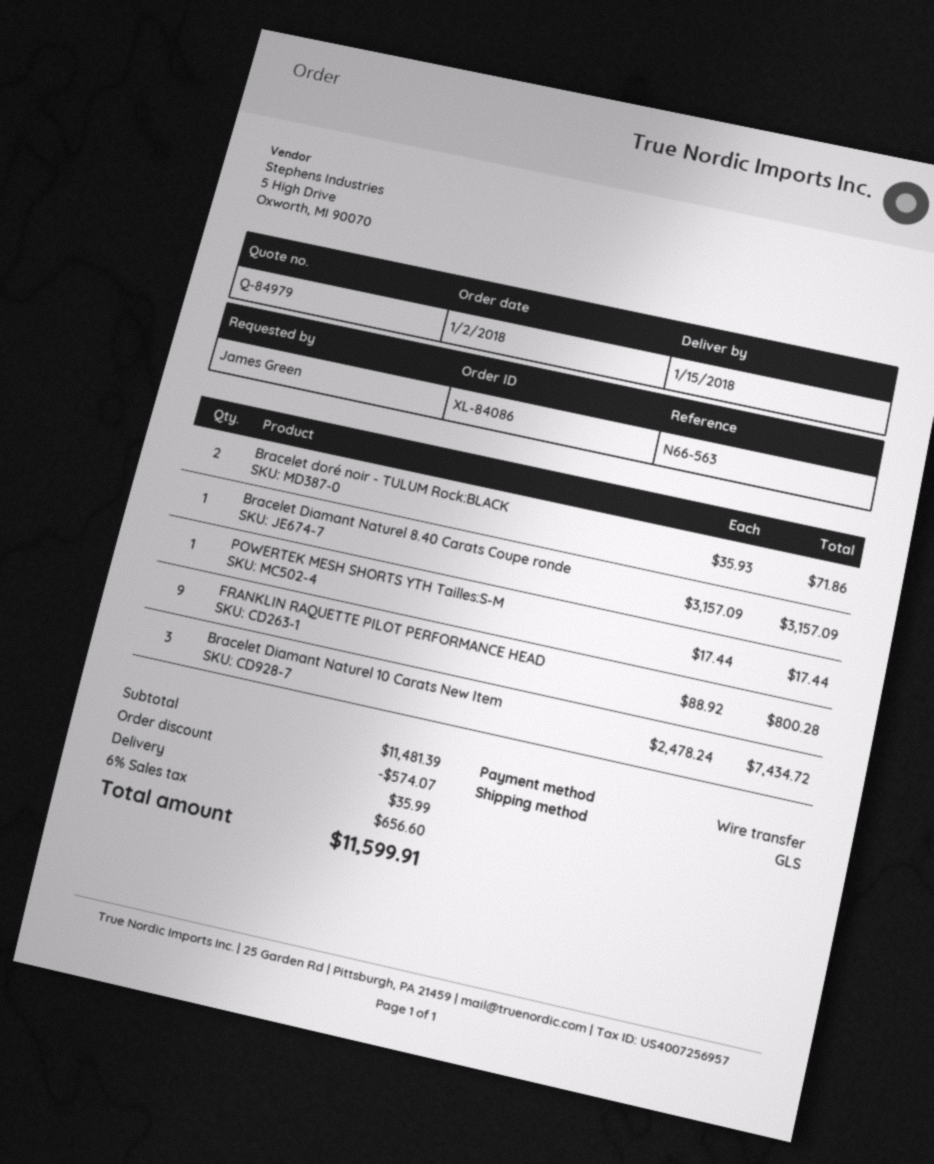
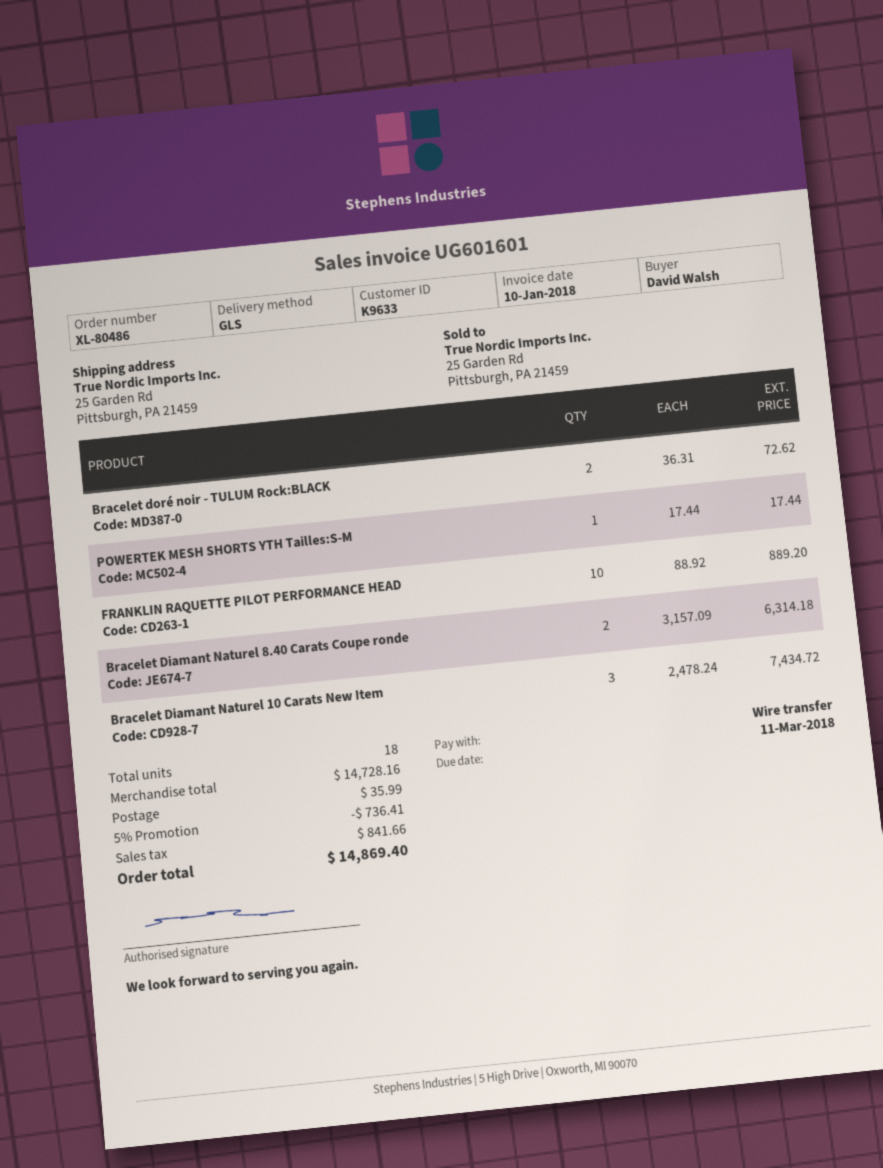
order number: XL-84086 -> XL-80486
ordered by: James Green -> David Walsh
Bracelet doré noir - TULUM Rock:BLACK: 2 x 35.93 = 71.86 -> 2 x 36.31 = 72.62
Bracelet Diamant Naturel 8.40 Carats Coupe ronde: 1 x 3157.09 = 3157.09 -> 2 x 3157.09 = 6314.18
FRANKLIN RAQUETTE PILOT PERFORMANCE HEAD: 9 x 88.92 = 800.28 -> 10 x 88.92 = 889.20
subtotal: 11481.39 -> 14728.16
discount: 574.07 -> 736.41
tax: 656.60 -> 841.66
total: 11599.91 -> 14869.40

